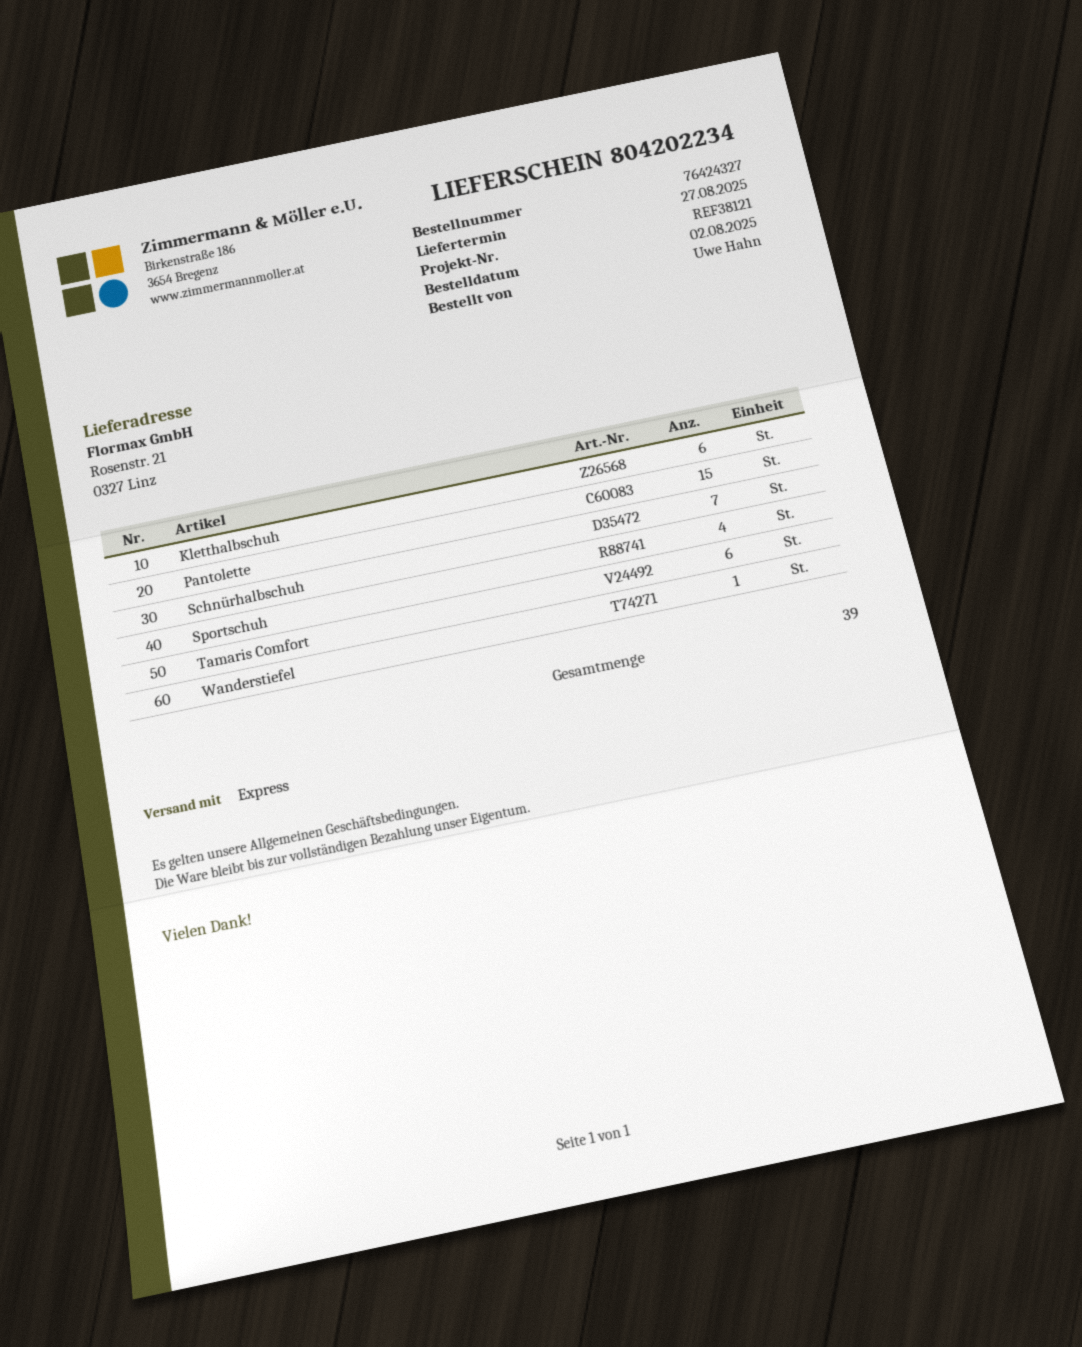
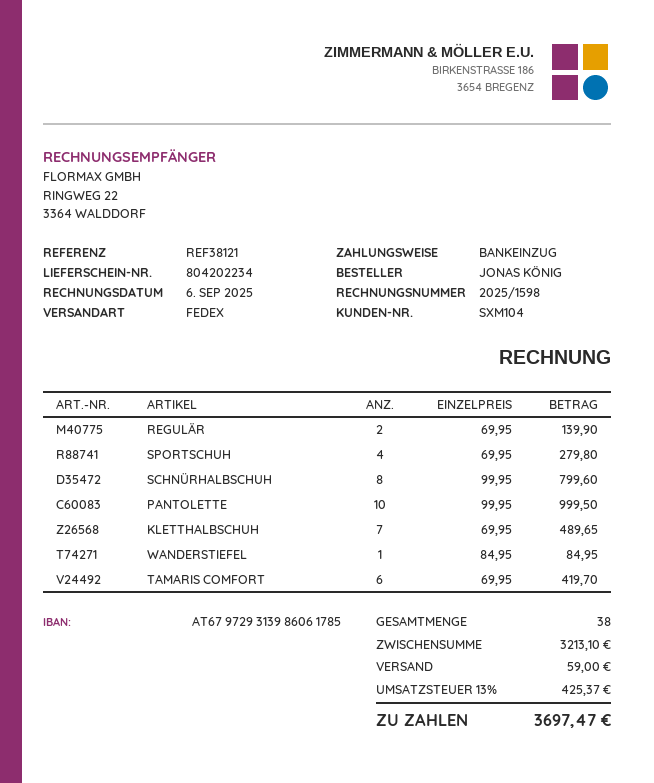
ordered by: Uwe Hahn -> JONAS KÖNIG
shipping method: express -> FedEx
Kletthalbschuh: 6 -> 7
Pantolette: 15 -> 10
Schnürhalbschuh: 7 -> 8
REGULÄR: none -> 2
total quantity: 39 -> 38

